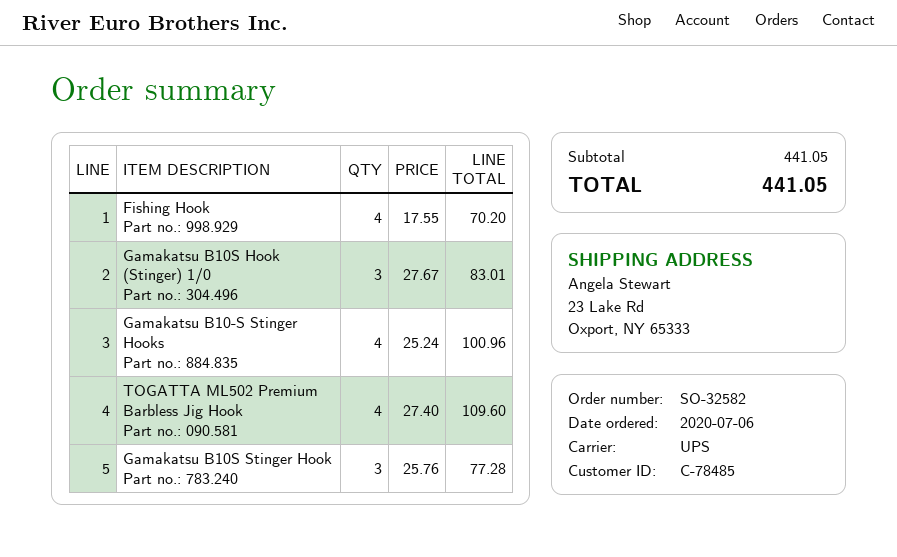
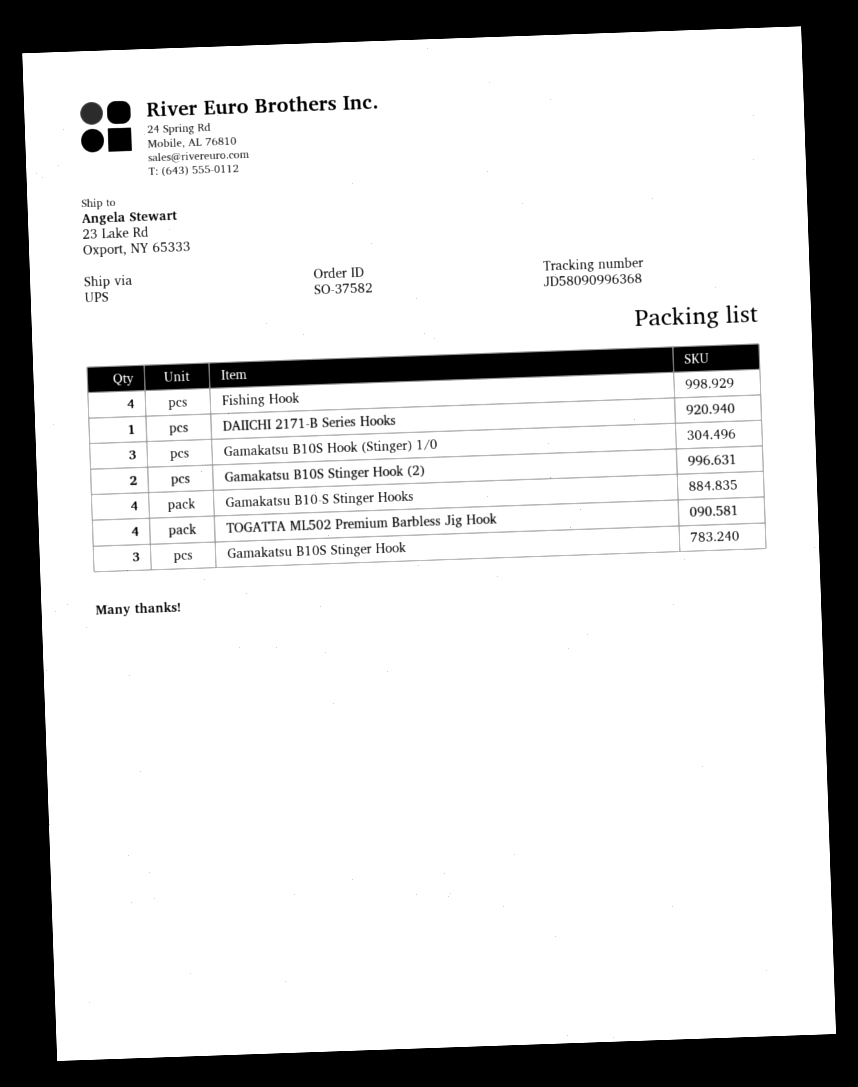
order number: SO-32582 -> SO-37582
DAIICHI 2171-B Series Hooks: none -> 1
Gamakatsu B10S Stinger Hook (2): none -> 2

